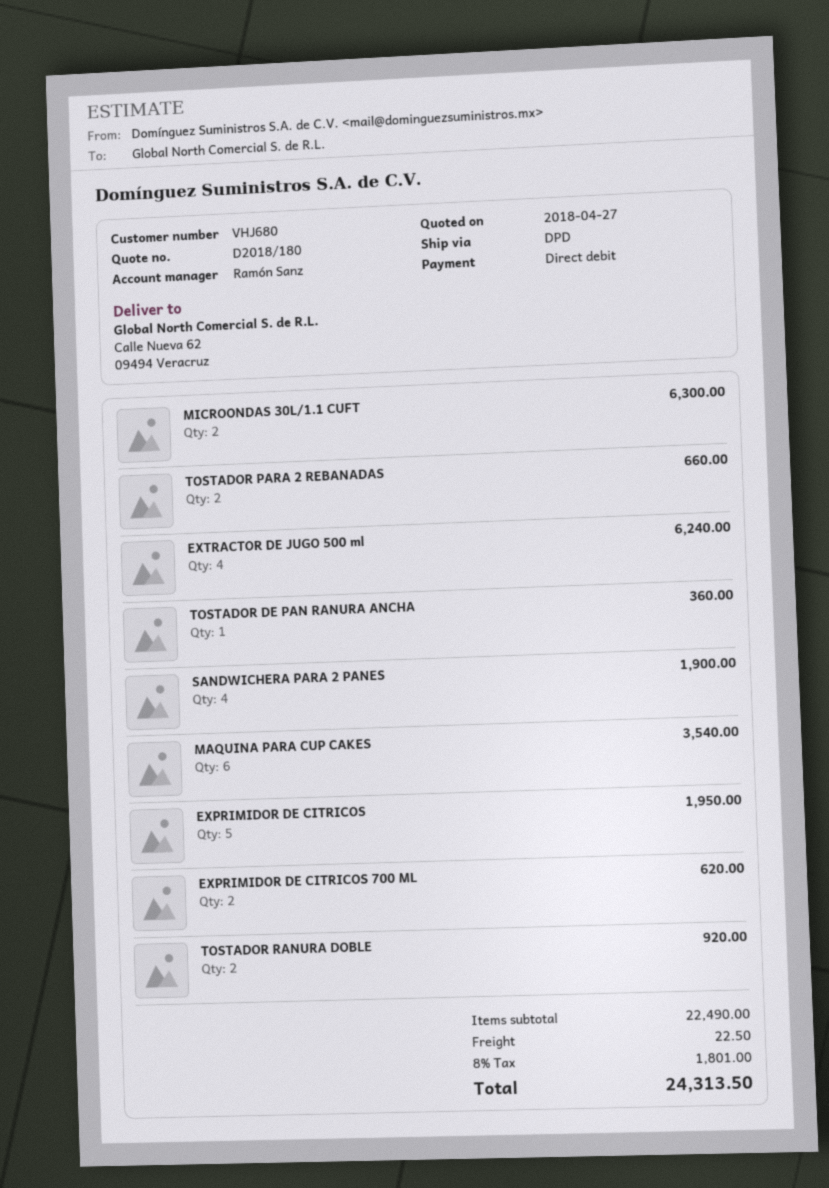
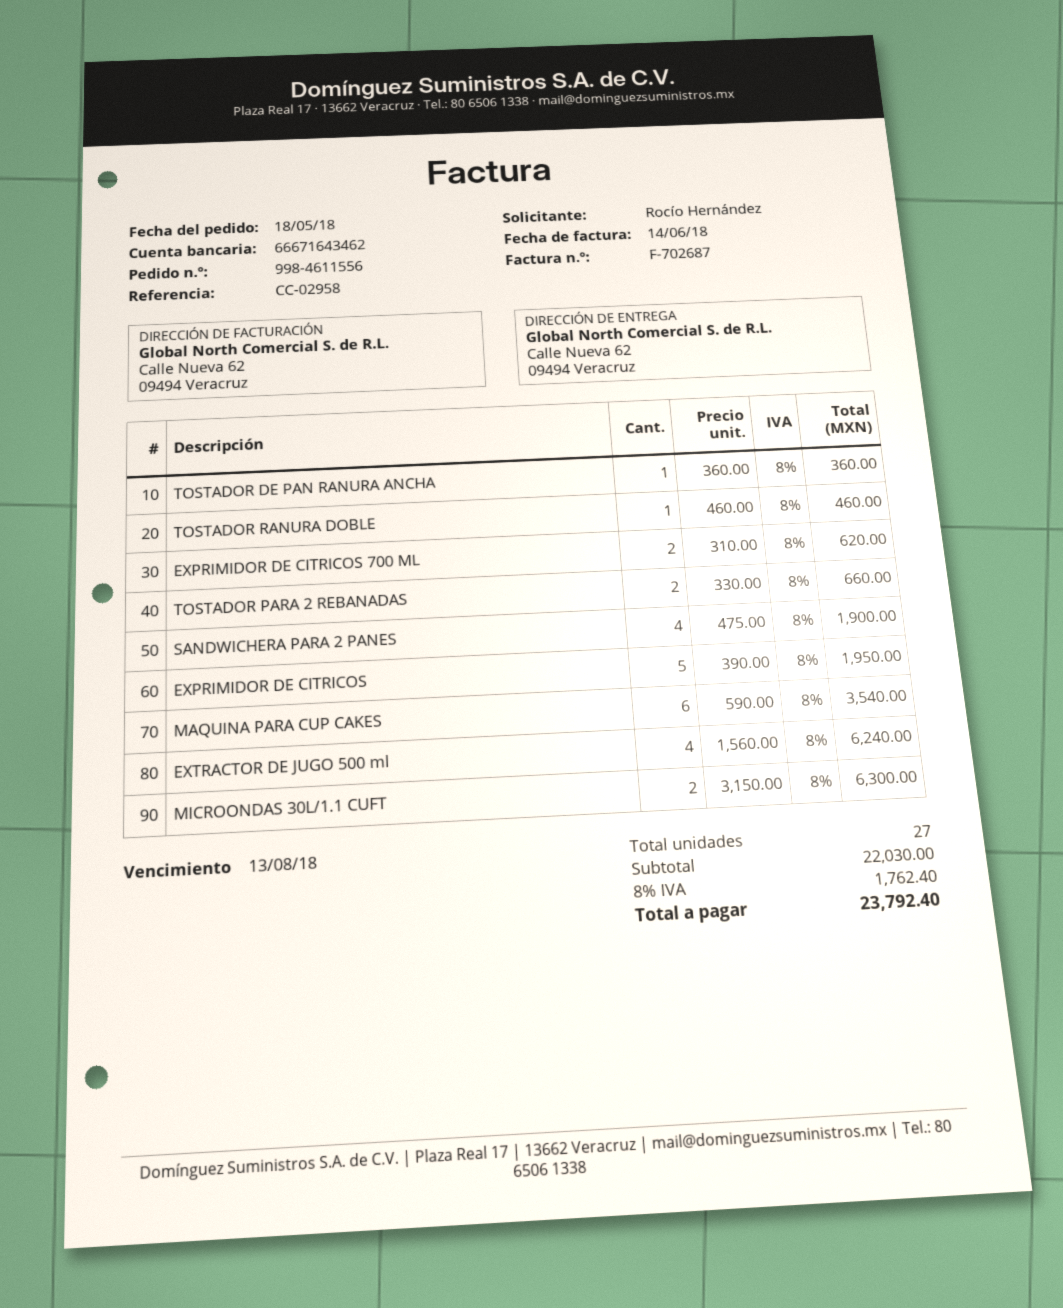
TOSTADOR RANURA DOBLE: 2 for 920.00 -> 1 for 460.00
subtotal: 22490.00 -> 22030.00
shipping: 22.50 -> none
tax: 8% = 1801.00 -> 8% = 1762.40
total: 24313.50 -> 23792.40

